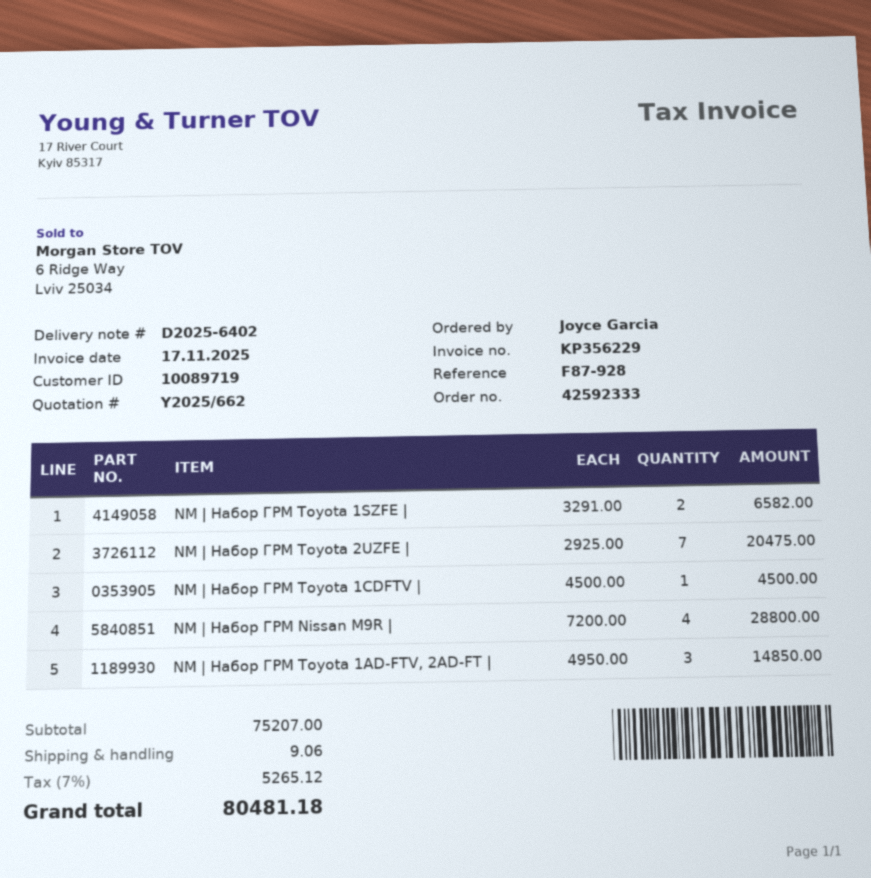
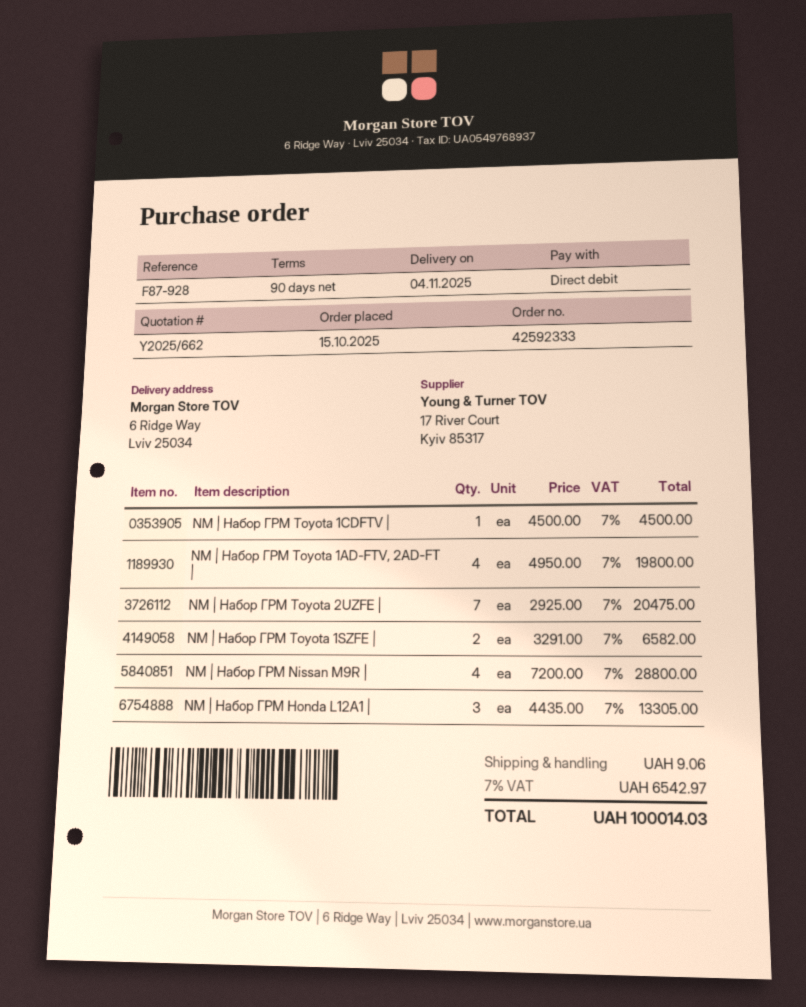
NM | Набор ГРМ Toyota 1AD-FTV, 2AD-FT |: 3 x 4950.00 = 14850.00 -> 4 x 4950.00 = 19800.00
NM | Набор ГРМ Honda L12A1 |: none -> 3 x 4435.00 = 13305.00
tax: 7% = 5265.12 -> 7% = 6542.97
total: 80481.18 -> 100014.03

